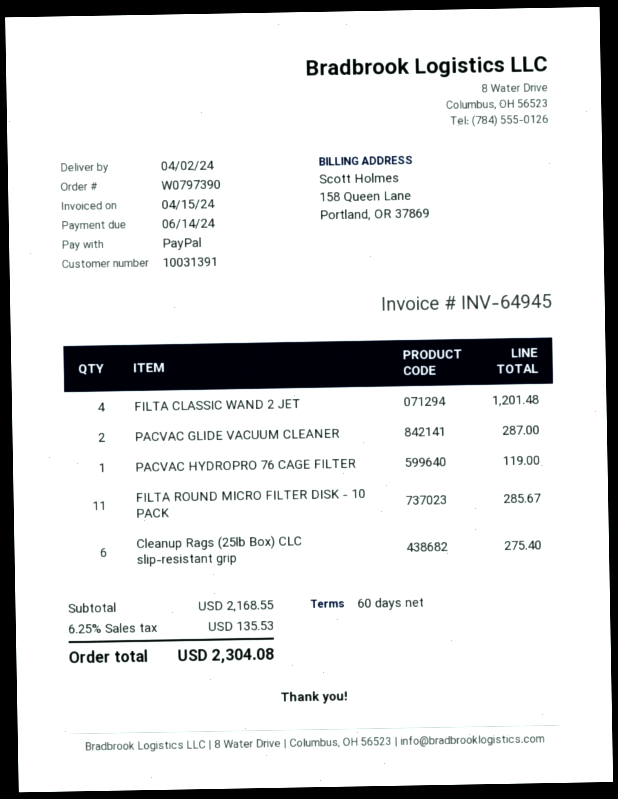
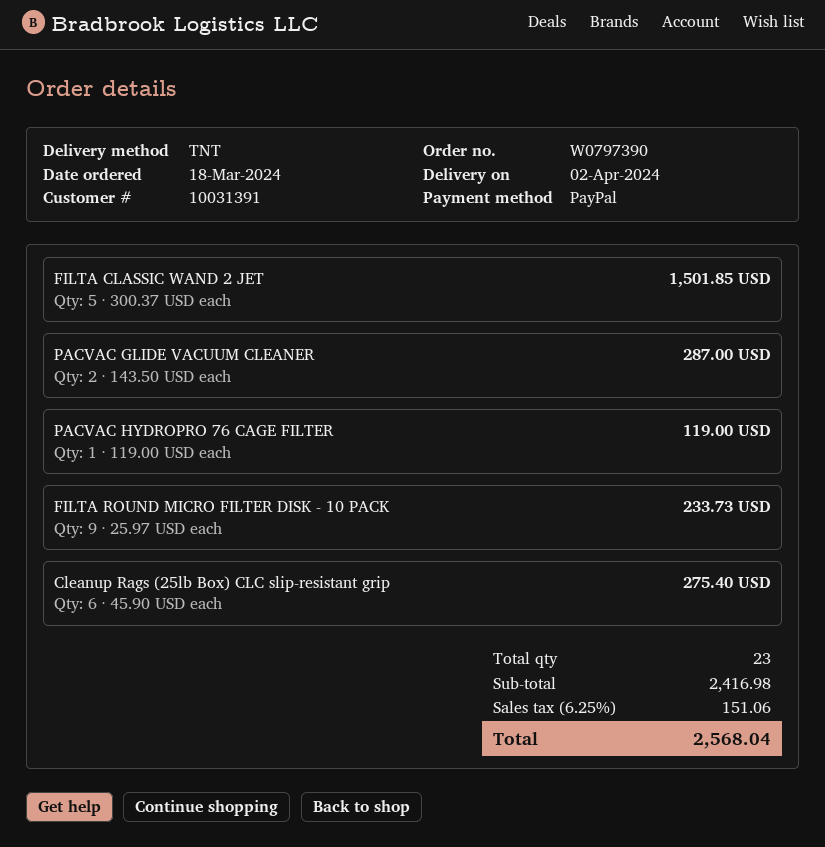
FILTA CLASSIC WAND 2 JET: 4 for 1201.48 -> 5 for 1501.85
FILTA ROUND MICRO FILTER DISK - 10 PACK: 11 for 285.67 -> 9 for 233.73
subtotal: 2168.55 -> 2416.98
tax: 6.25% = 135.53 -> 6.25% = 151.06
total: 2304.08 -> 2568.04

